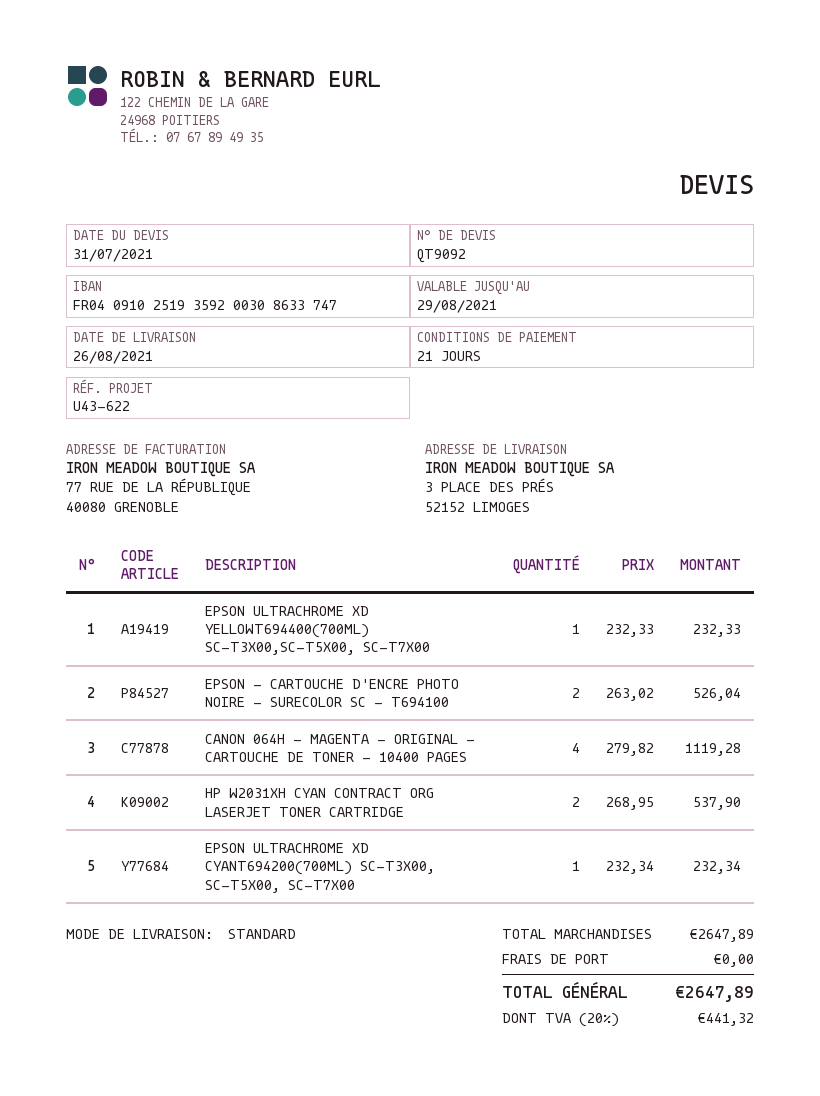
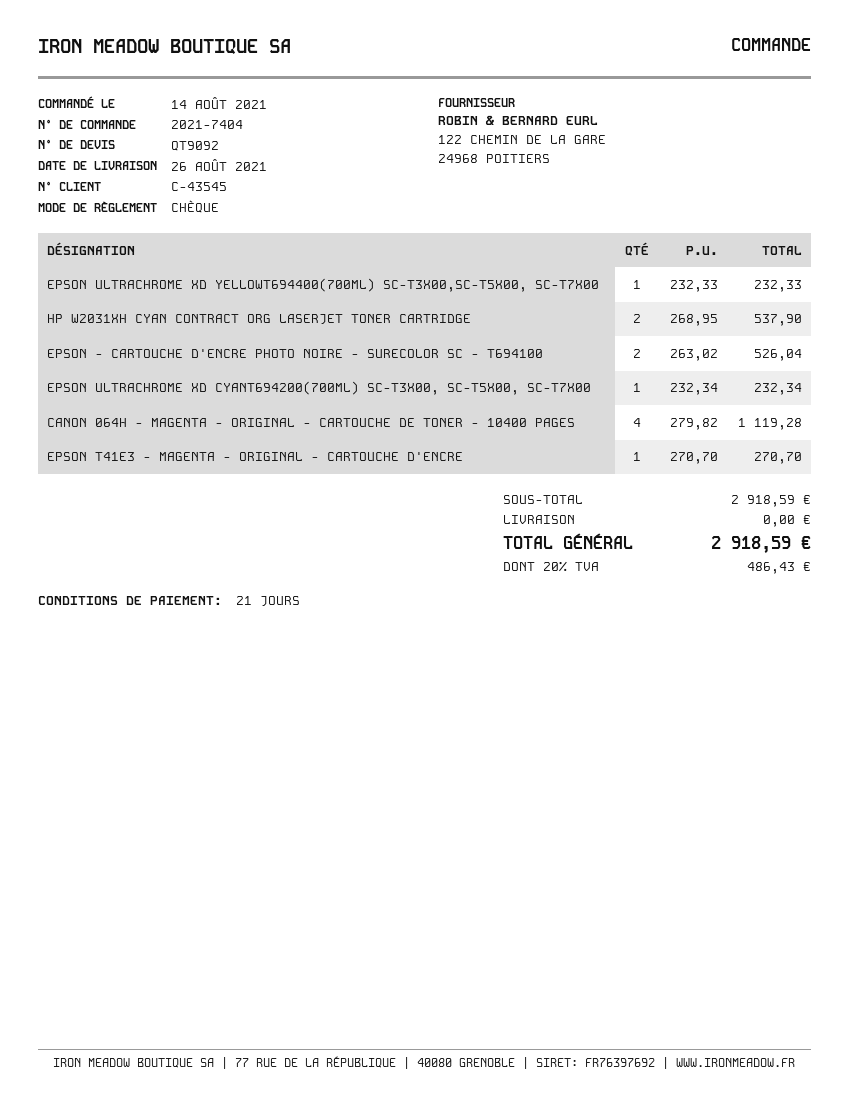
EPSON T41E3 - MAGENTA - ORIGINAL - CARTOUCHE D'ENCRE: none -> 1 x 270.70 = 270.70
subtotal: 2647.89 -> 2918.59
tax: 20% = 441.32 -> 20% = 486.43
total: 2647.89 -> 2918.59

